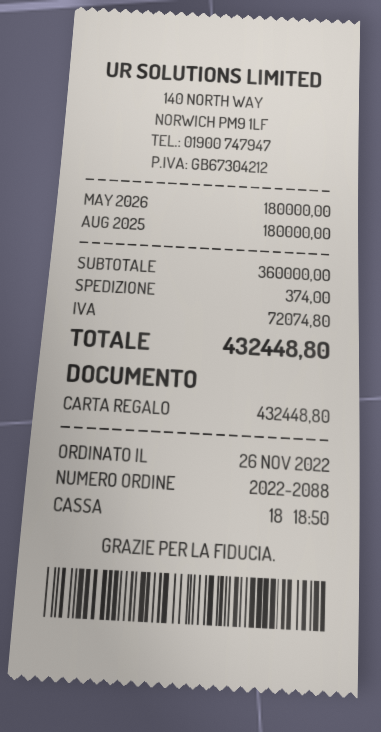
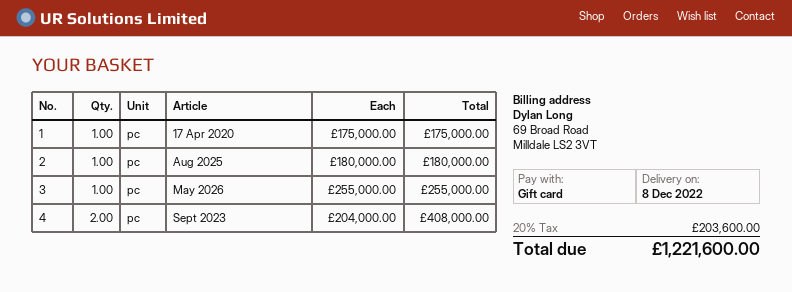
MAY 2026: 1 x 180000.00 = 180000.00 -> 1 x 255000.00 = 255000.00
17 Apr 2020: none -> 1 x 175000.00 = 175000.00
Sept 2023: none -> 2 x 204000.00 = 408000.00
shipping: 374.00 -> none
tax: 72074.80 -> 203600.00
total: 432448.80 -> 1221600.00

